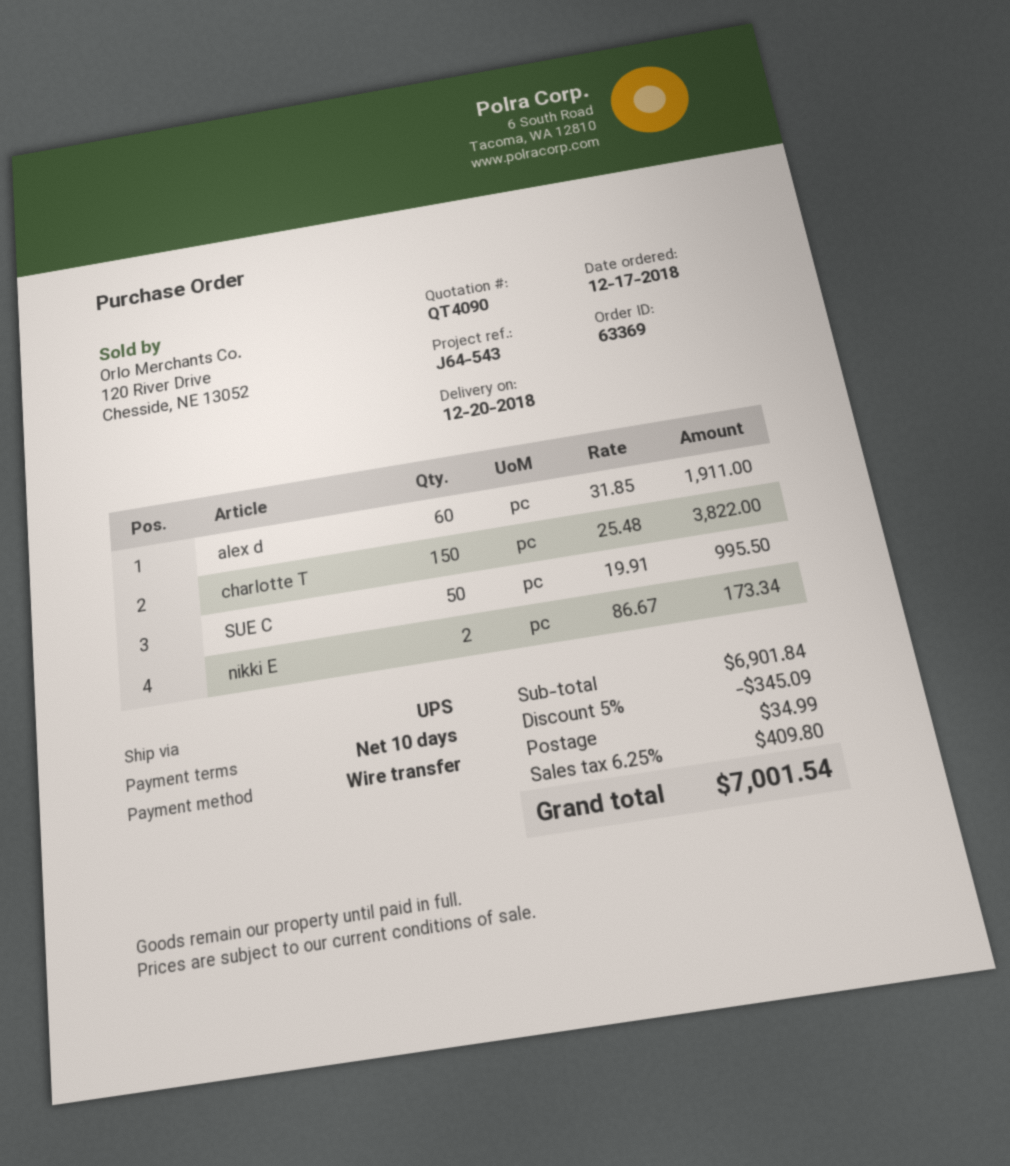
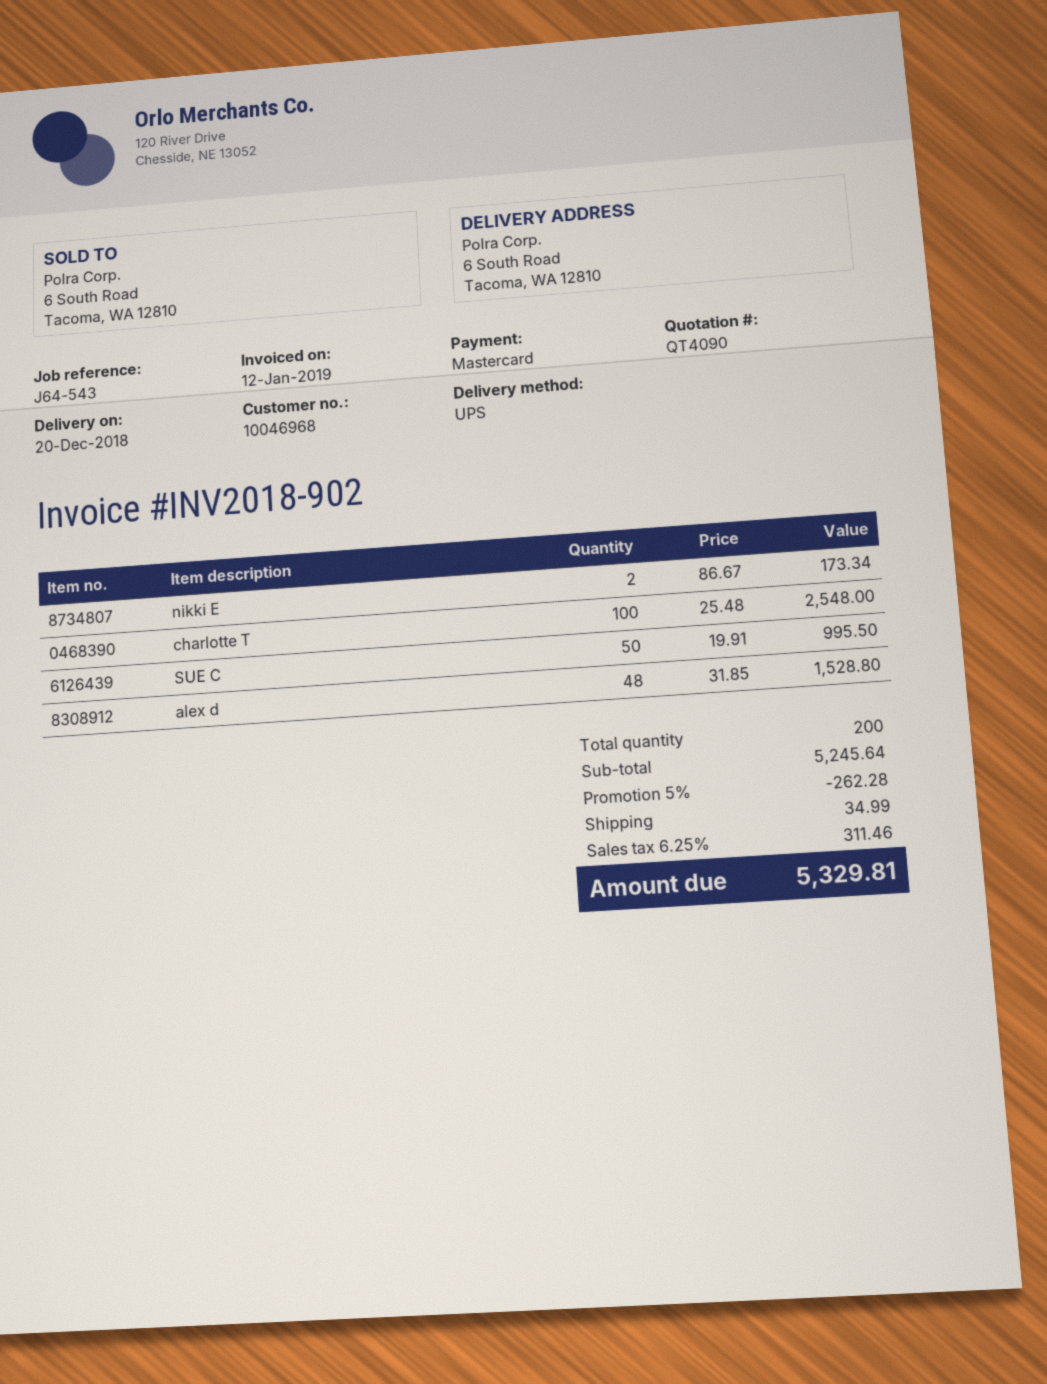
payment method: bank transfer -> Mastercard
alex d: 60 x 31.85 = 1911.00 -> 48 x 31.85 = 1528.80
charlotte T: 150 x 25.48 = 3822.00 -> 100 x 25.48 = 2548.00
subtotal: 6901.84 -> 5245.64
discount: 5% = 345.09 -> 5% = 262.28
tax: 6.25% = 409.80 -> 6.25% = 311.46
total: 7001.54 -> 5329.81

